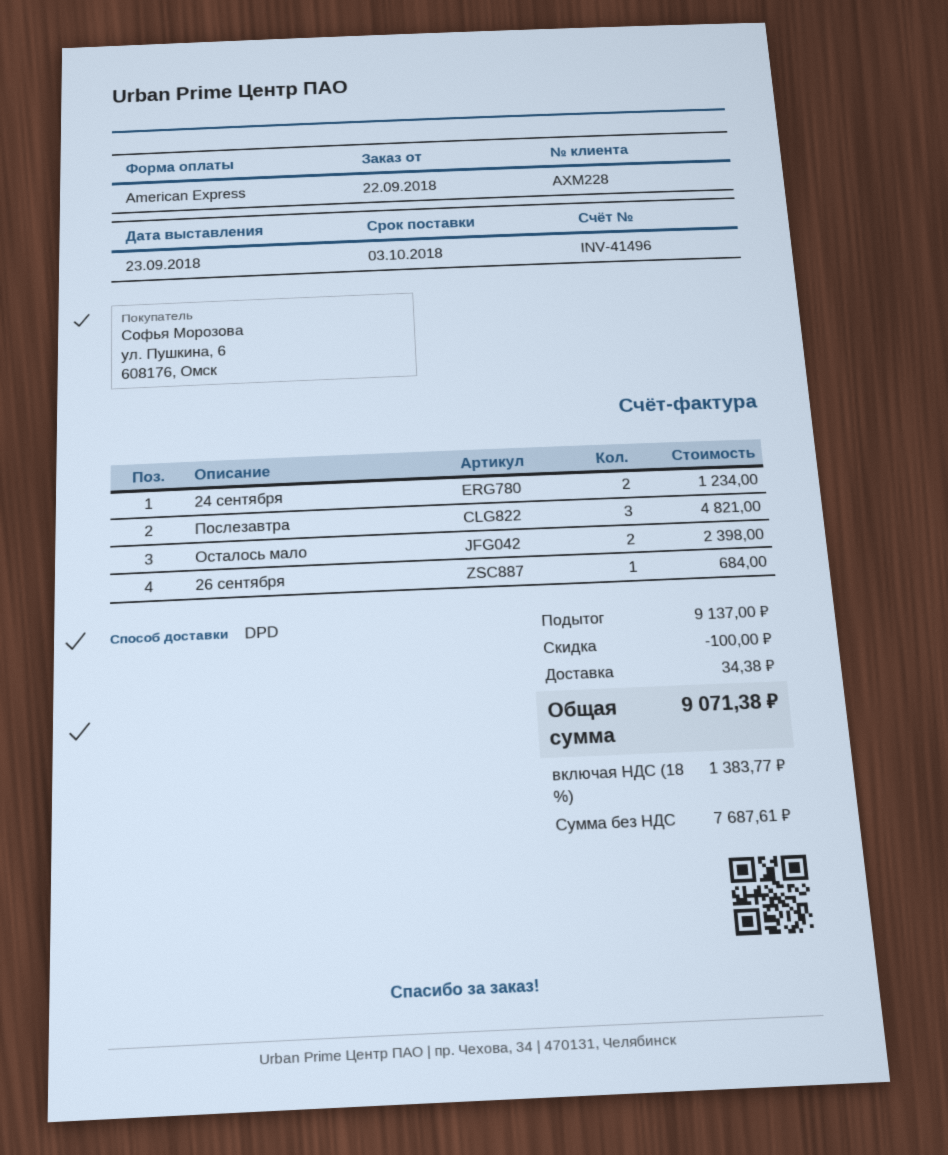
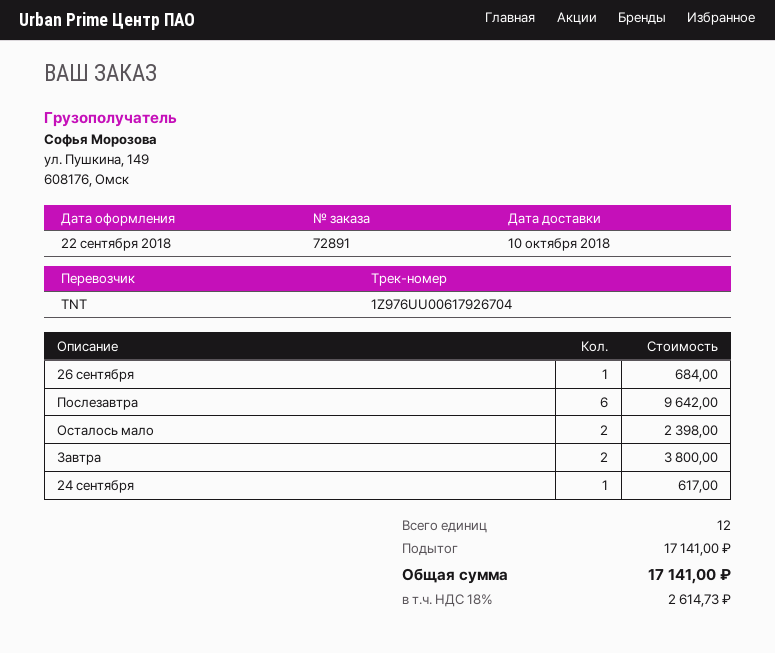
delivery date: 2018-10-03 -> 2018-10-10
shipping method: DPD -> TNT
24 сентября: 2 for 1234.00 -> 1 for 617.00
Послезавтра: 3 for 4821.00 -> 6 for 9642.00
Завтра: none -> 2 for 3800.00
subtotal: 9137.00 -> 17141.00
discount: 100.00 -> none
shipping: 34.38 -> none
tax: 18% = 1383.77 -> 18% = 2614.73
total: 9071.38 -> 17141.00

